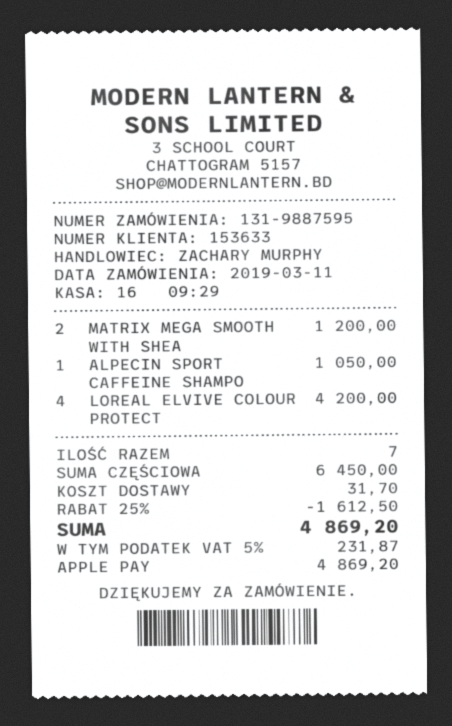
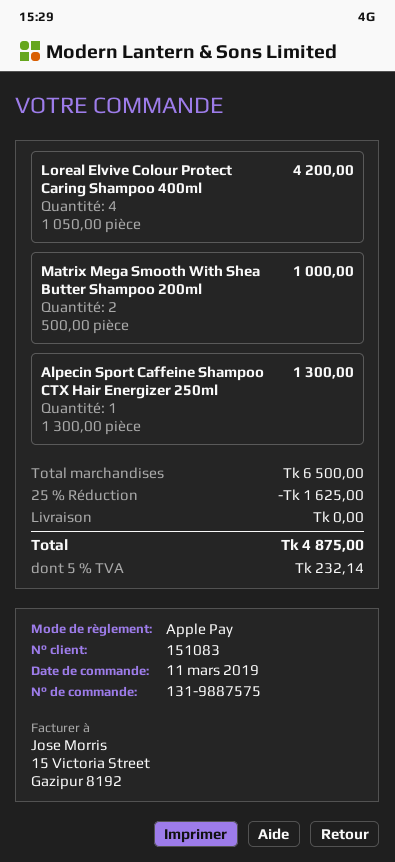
order number: 131-9887595 -> 131-9887575
customer number: 153633 -> 151083
MATRIX MEGA SMOOTH WITH SHEA: 2 for 1200.00 -> 2 for 1000.00
ALPECIN SPORT CAFFEINE SHAMPO: 1 for 1050.00 -> 1 for 1300.00
subtotal: 6450.00 -> 6500.00
discount: 25% = 1612.50 -> 25% = 1625.00
shipping: 31.70 -> 0.00
tax: 5% = 231.87 -> 5% = 232.14
total: 4869.20 -> 4875.00

